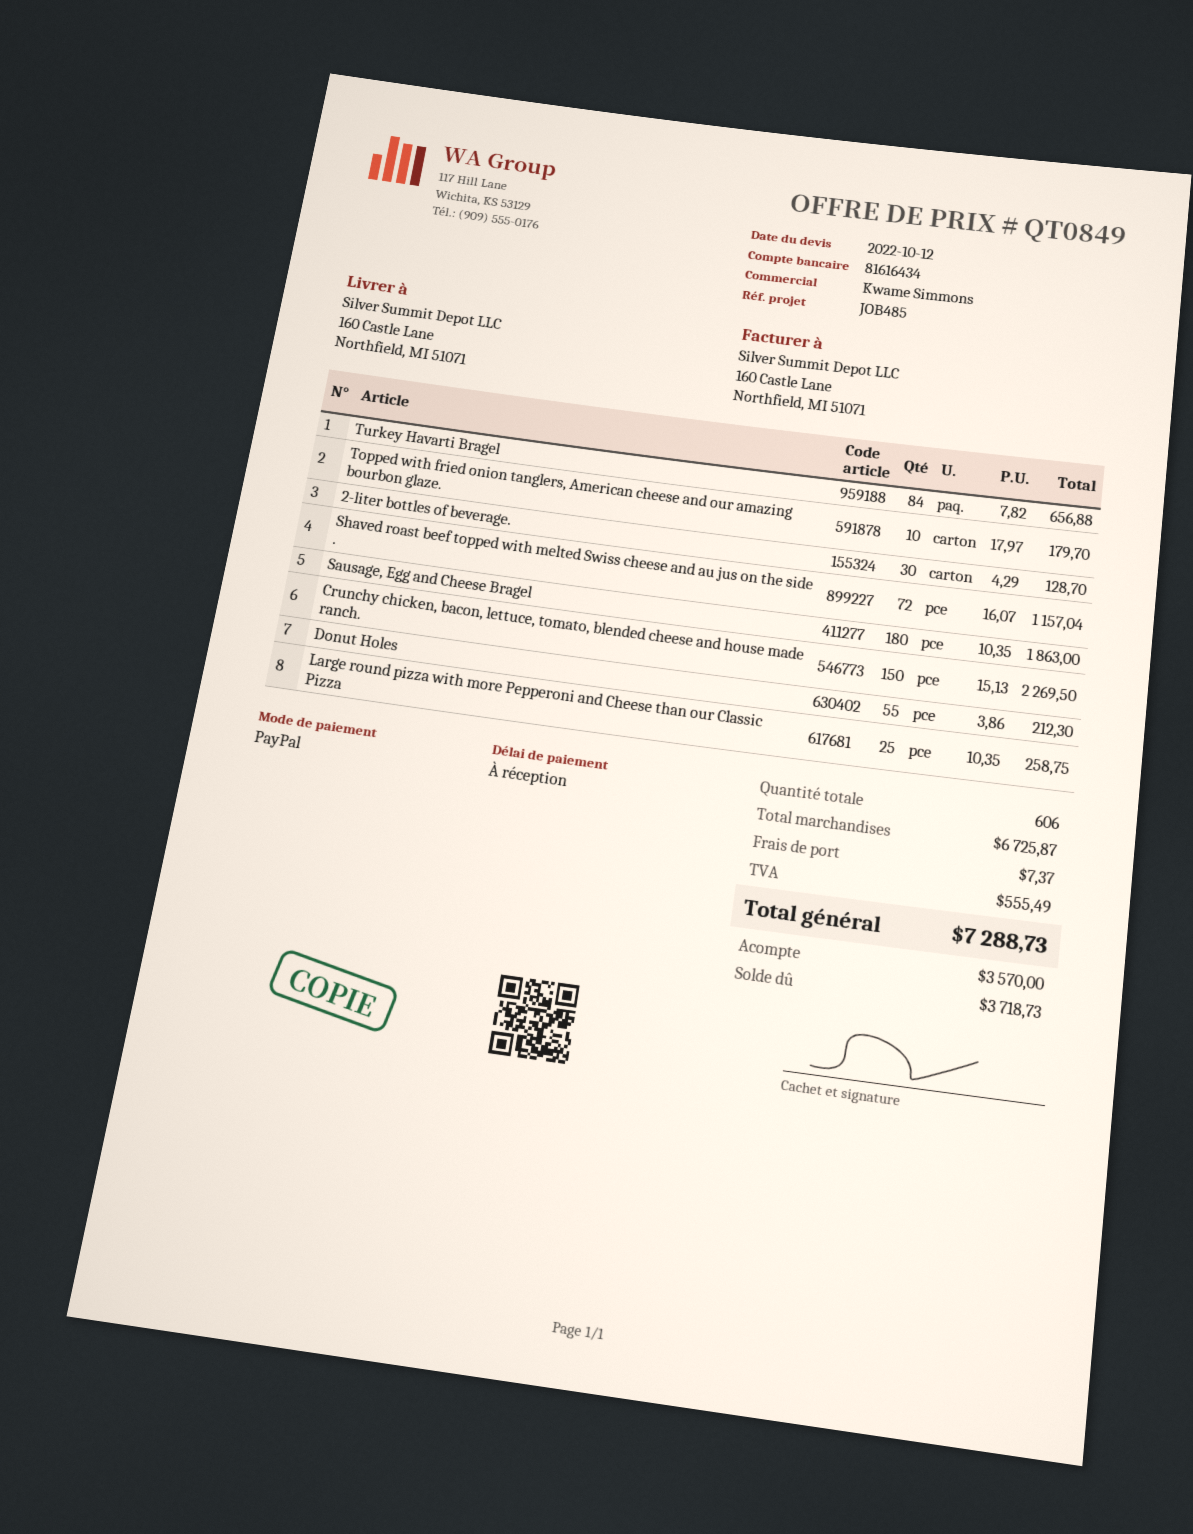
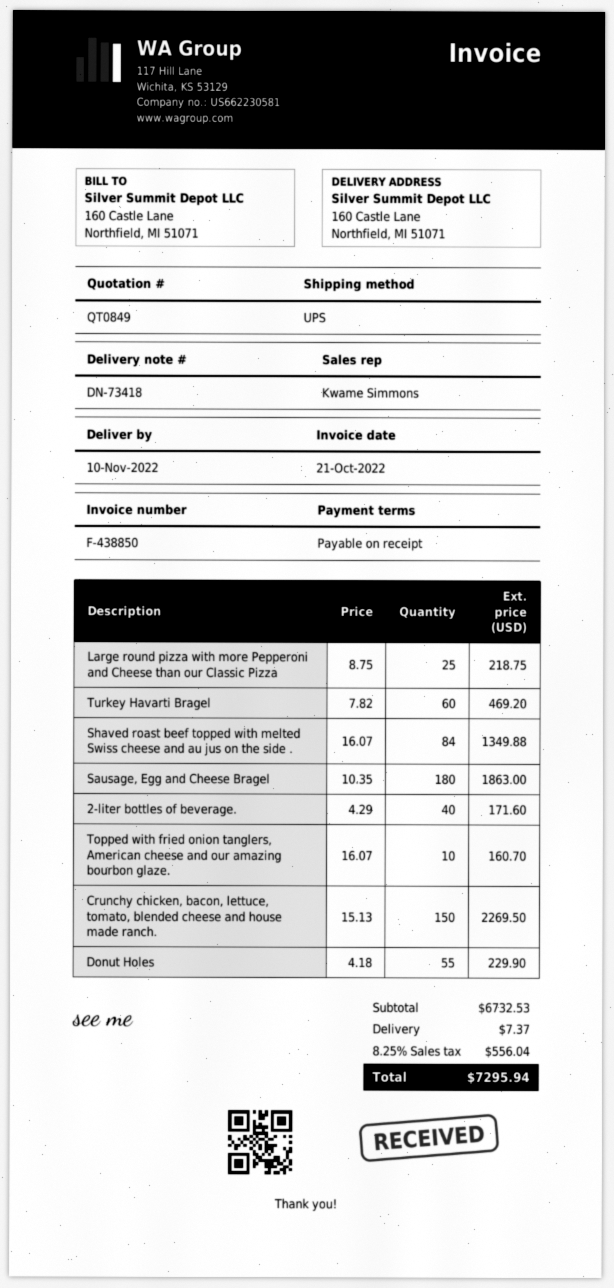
Turkey Havarti Bragel: 84 x 7.82 = 656.88 -> 60 x 7.82 = 469.20
Topped with fried onion tanglers, American cheese and our amazing bourbon glaze.: 10 x 17.97 = 179.70 -> 10 x 16.07 = 160.70
2-liter bottles of beverage.: 30 x 4.29 = 128.70 -> 40 x 4.29 = 171.60
Shaved roast beef topped with melted Swiss cheese and au jus on the side .: 72 x 16.07 = 1157.04 -> 84 x 16.07 = 1349.88
Donut Holes: 55 x 3.86 = 212.30 -> 55 x 4.18 = 229.90
Large round pizza with more Pepperoni and Cheese than our Classic Pizza: 25 x 10.35 = 258.75 -> 25 x 8.75 = 218.75
subtotal: 6725.87 -> 6732.53
tax: 555.49 -> 556.04
total: 7288.73 -> 7295.94

